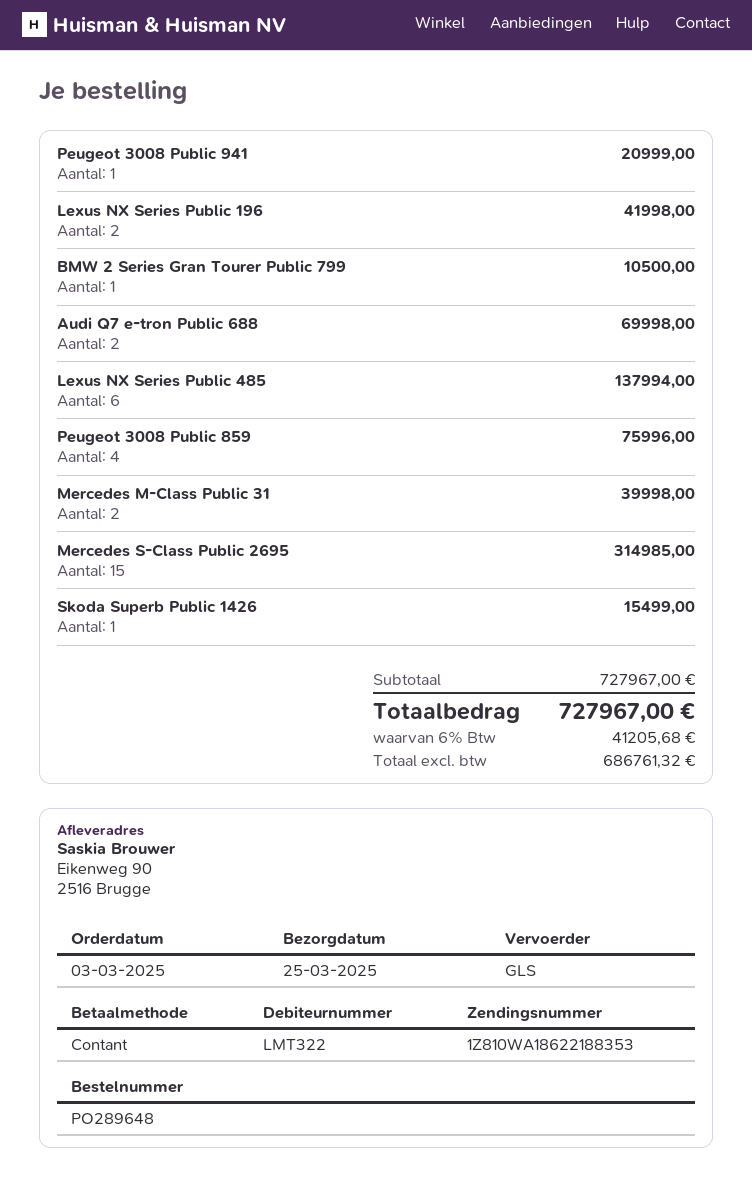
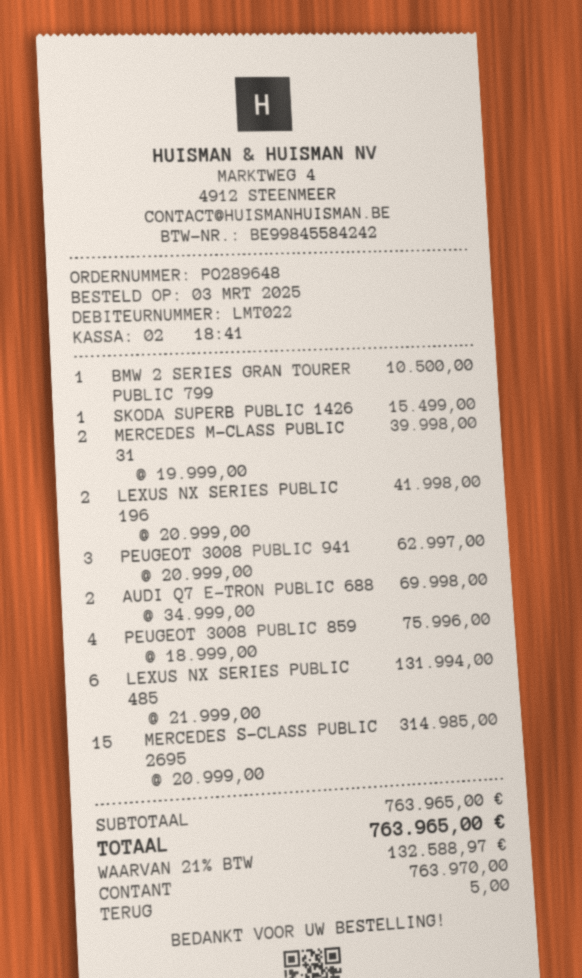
customer number: LMT322 -> LMT022
Peugeot 3008 Public 941: 1 for 20999.00 -> 3 for 62997.00
Lexus NX Series Public 485: 6 for 137994.00 -> 6 for 131994.00
subtotal: 727967.00 -> 763965.00
tax: 6% = 41205.68 -> 21% = 132588.97
total: 727967.00 -> 763965.00

